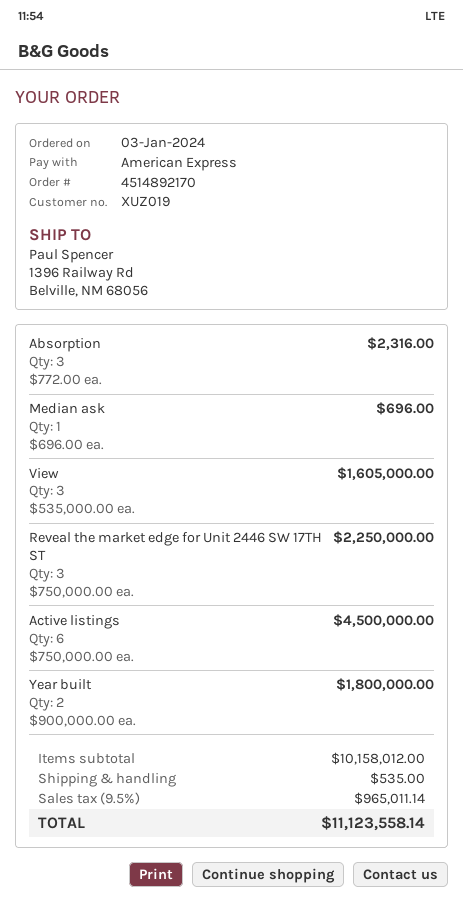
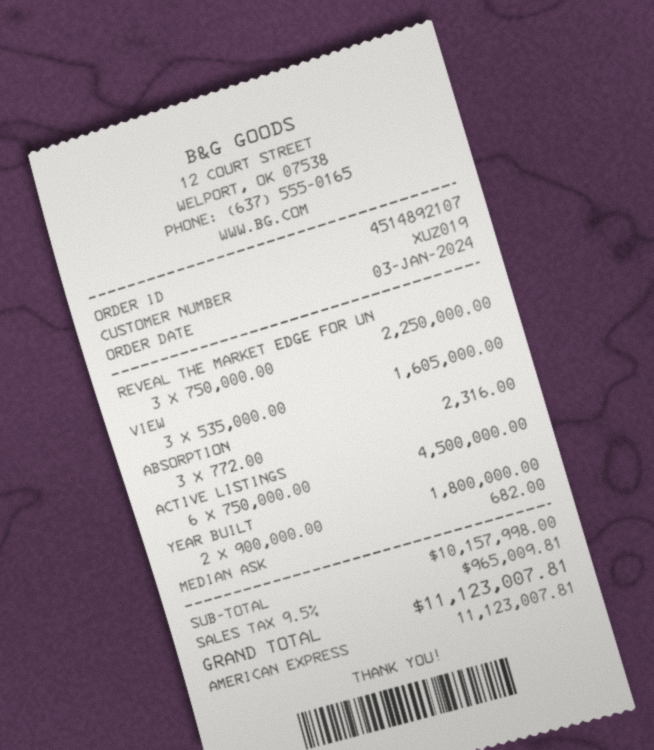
order number: 4514892170 -> 4514892107
Median ask: 1 x 696.00 = 696.00 -> 1 x 682.00 = 682.00
subtotal: 10158012.00 -> 10157998.00
shipping: 535.00 -> none
tax: 9.5% = 965011.14 -> 9.5% = 965009.81
total: 11123558.14 -> 11123007.81

